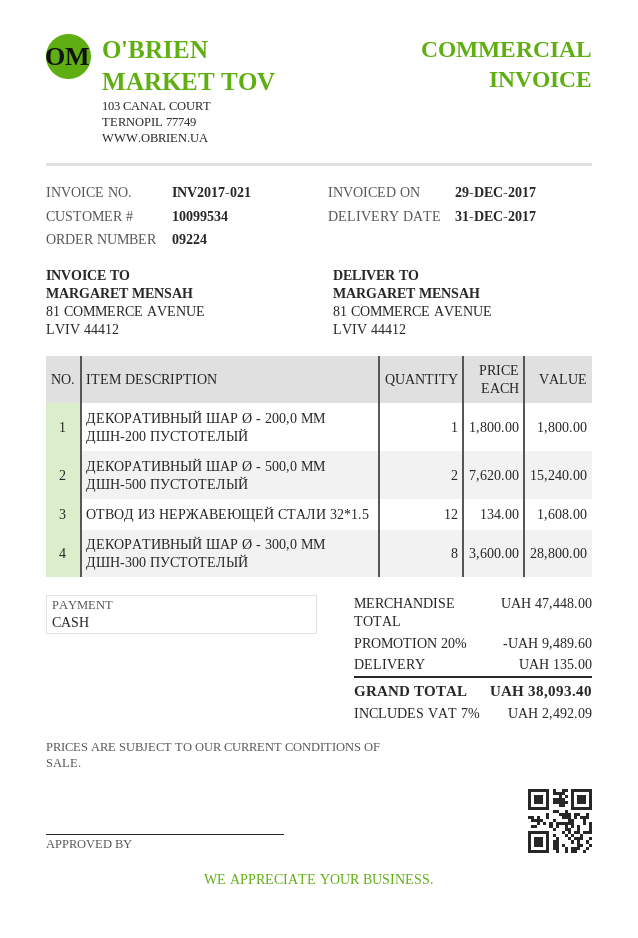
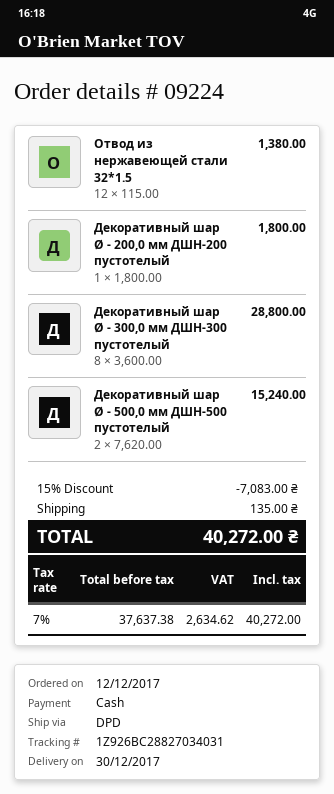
delivery date: 2017-12-31 -> 2017-12-30
ОТВОД ИЗ НЕРЖАВЕЮЩЕЙ СТАЛИ 32*1.5: 12 x 134.00 = 1608.00 -> 12 x 115.00 = 1380.00
discount: 20% = 9489.60 -> 15% = 7083.00
tax: 7% = 2492.09 -> 7% = 2634.62
total: 38093.40 -> 40272.00

